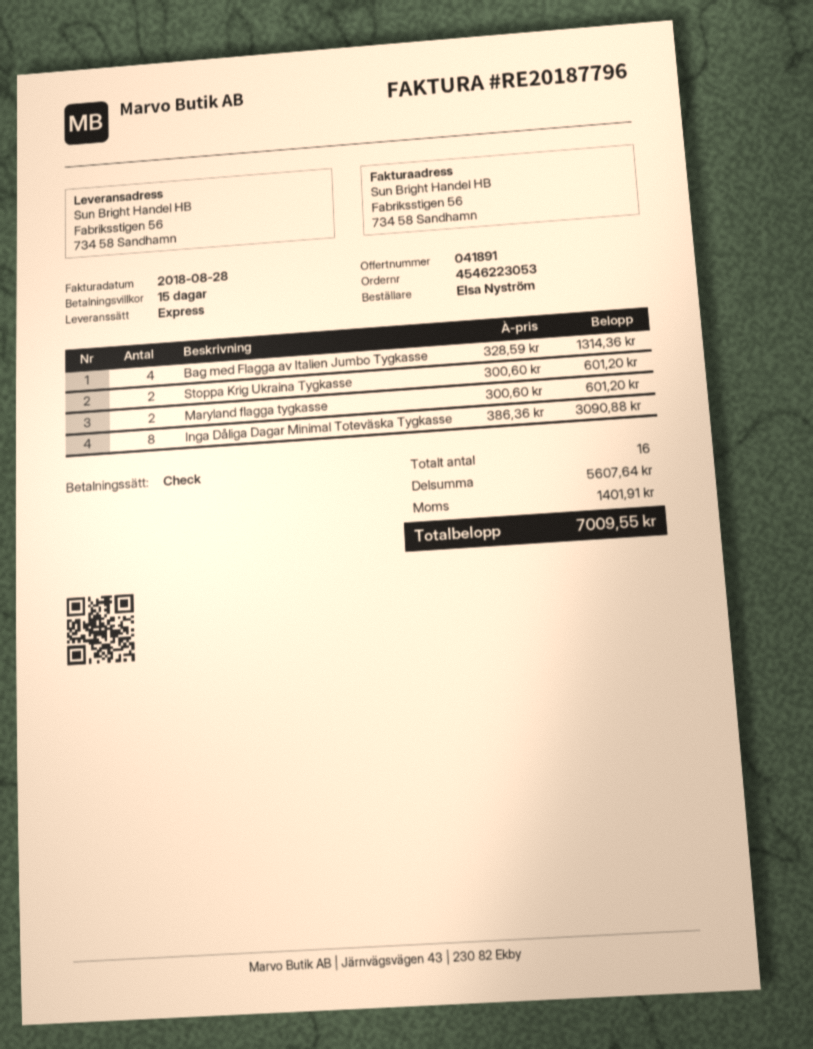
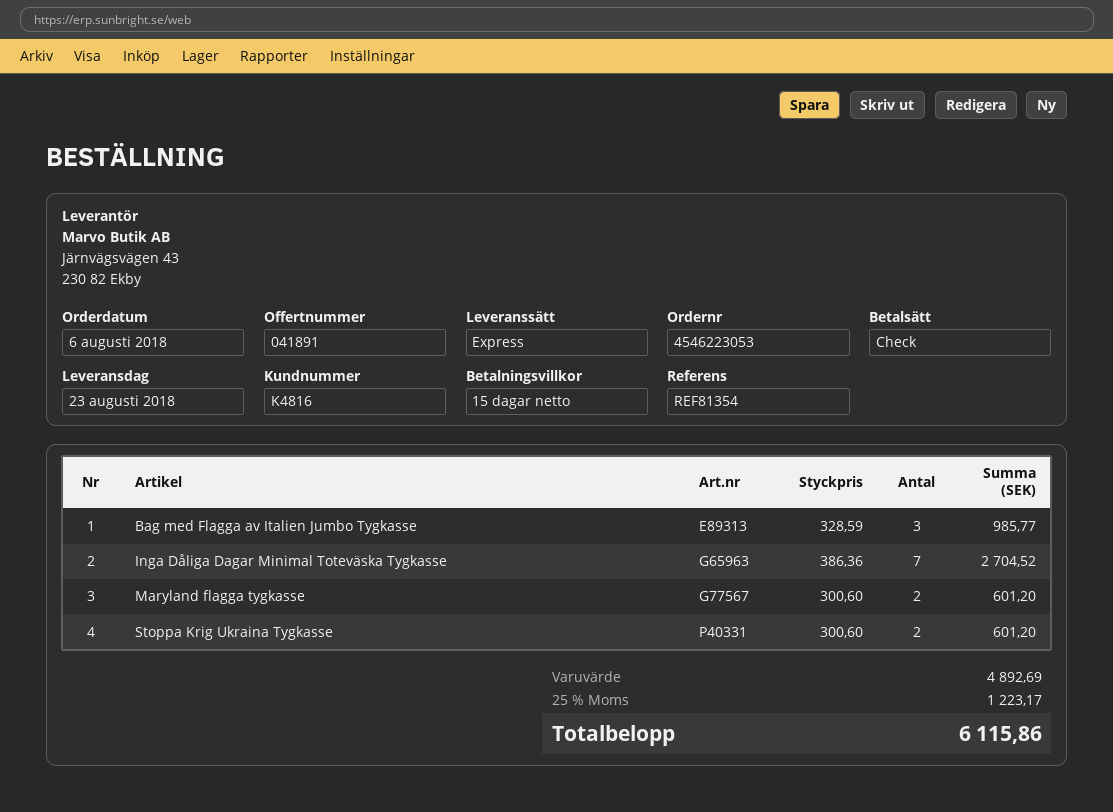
Bag med Flagga av Italien Jumbo Tygkasse: 4 x 328.59 = 1314.36 -> 3 x 328.59 = 985.77
Inga Dåliga Dagar Minimal Toteväska Tygkasse: 8 x 386.36 = 3090.88 -> 7 x 386.36 = 2704.52
subtotal: 5607.64 -> 4892.69
tax: 1401.91 -> 1223.17
total: 7009.55 -> 6115.86

